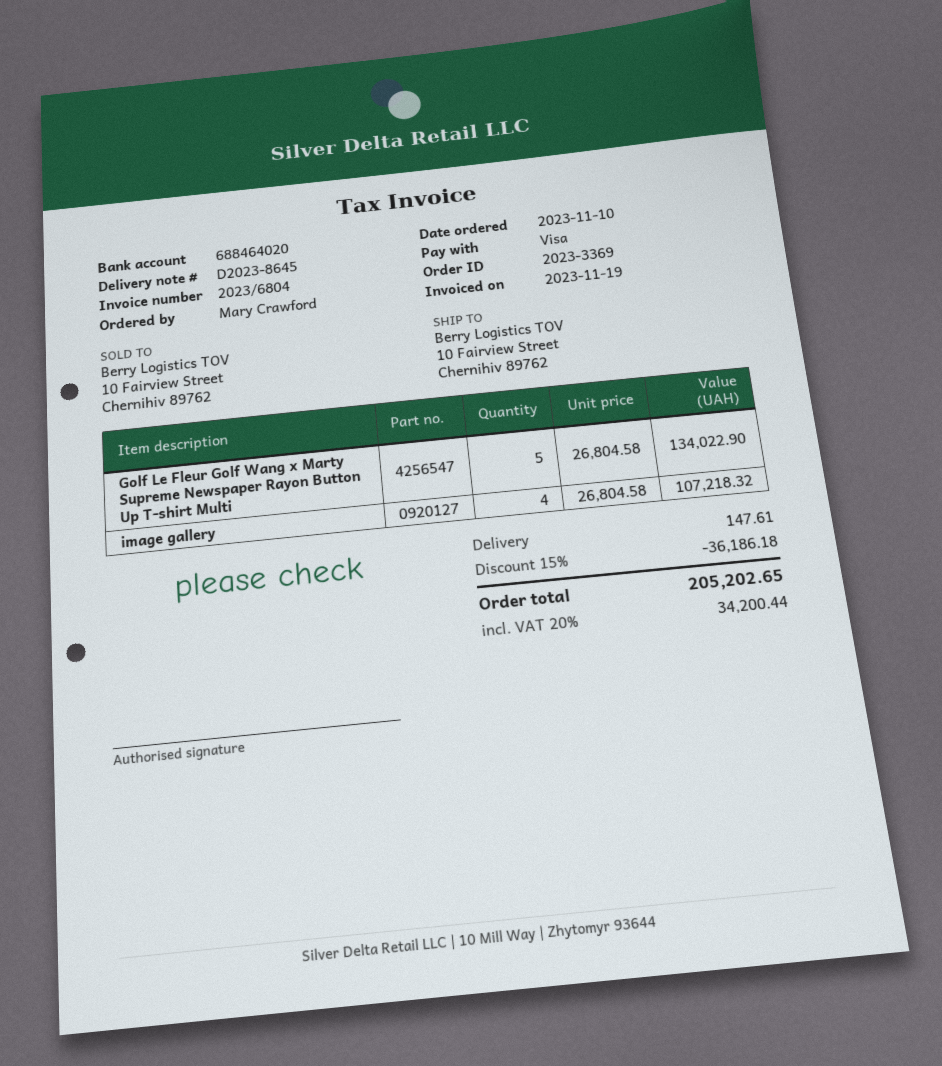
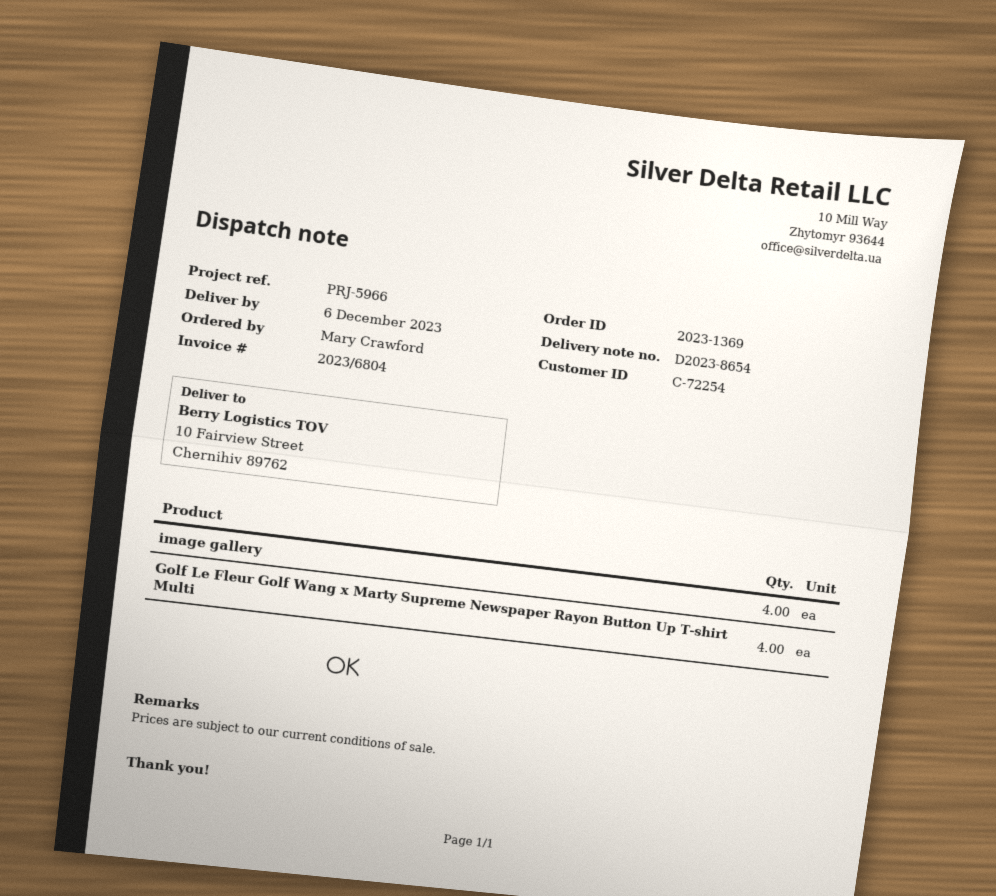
order number: 2023-3369 -> 2023-1369
delivery note number: D2023-8645 -> D2023-8654
Golf Le Fleur Golf Wang x Marty Supreme Newspaper Rayon Button Up T-shirt Multi: 5 -> 4

